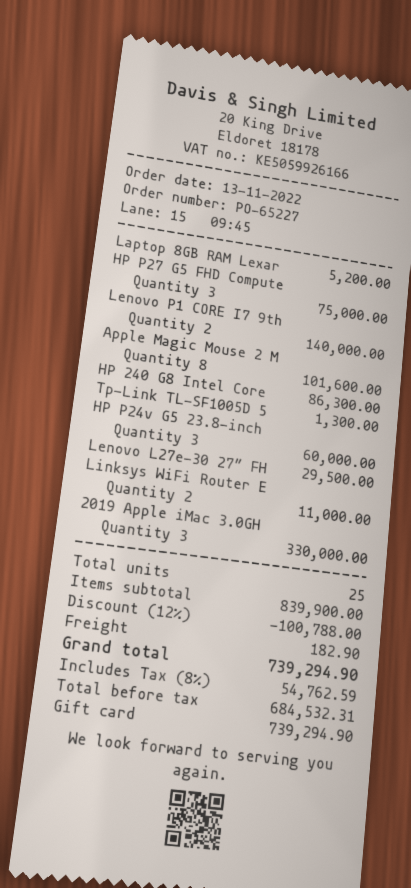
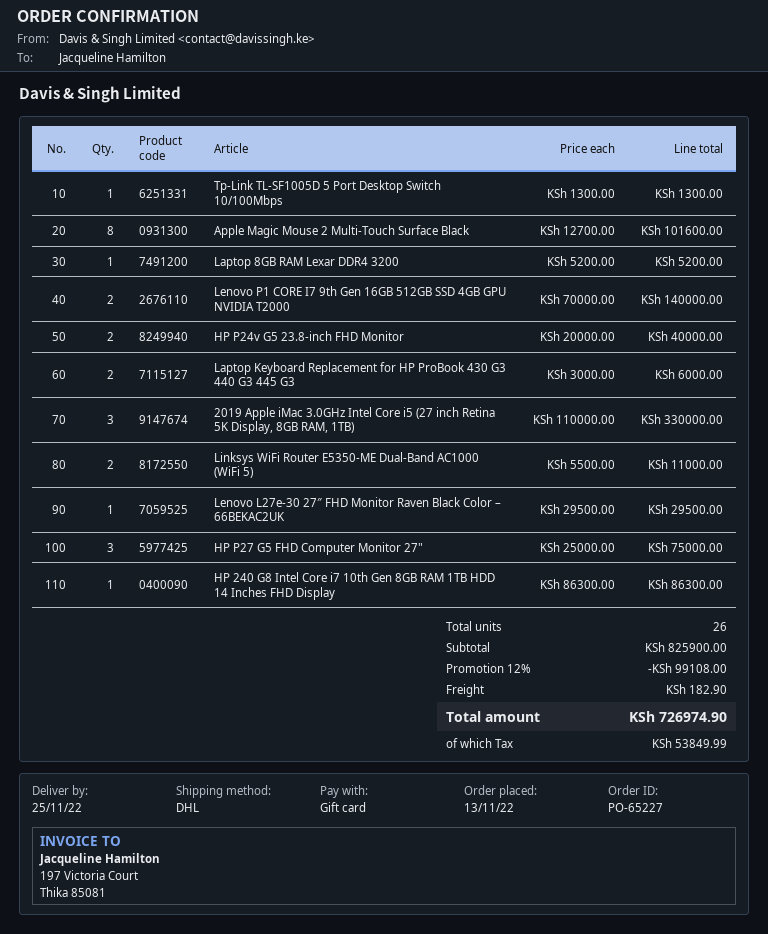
HP P24v G5 23.8-inch: 3 for 60000.00 -> 2 for 40000.00
Laptop Keyboard Replacement for HP ProBook 430 G3 440 G3 445 G3: none -> 2 for 6000.00
total quantity: 25 -> 26
subtotal: 839900.00 -> 825900.00
discount: 12% = 100788.00 -> 12% = 99108.00
tax: 54762.59 -> 53849.99
total: 739294.90 -> 726974.90

